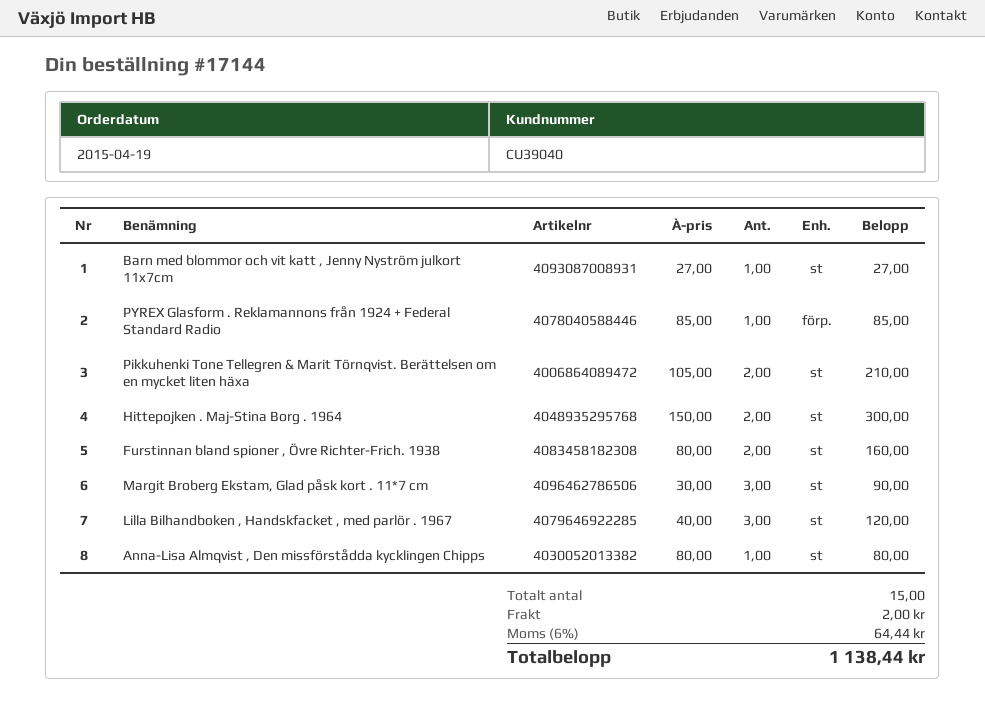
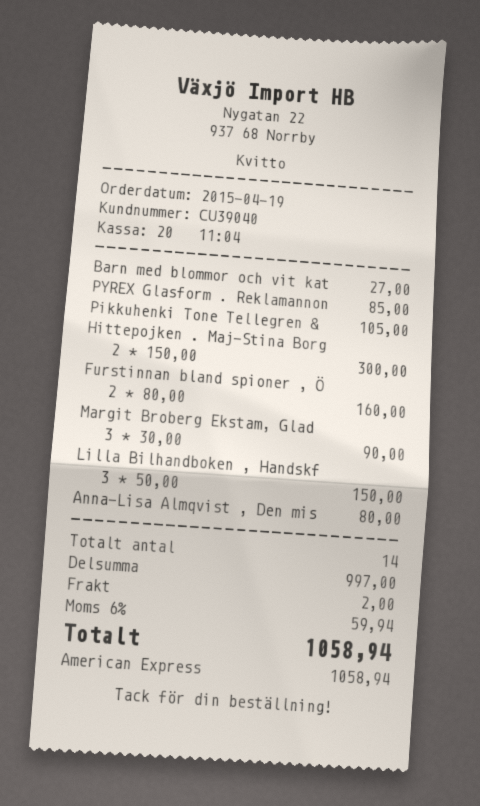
Pikkuhenki Tone Tellegren & Marit Törnqvist. Berättelsen om en mycket liten häxa: 2 x 105.00 = 210.00 -> 1 x 105.00 = 105.00
Lilla Bilhandboken , Handskfacket , med parlör . 1967: 3 x 40.00 = 120.00 -> 3 x 50.00 = 150.00
total quantity: 15 -> 14
tax: 6% = 64.44 -> 6% = 59.94
total: 1138.44 -> 1058.94

